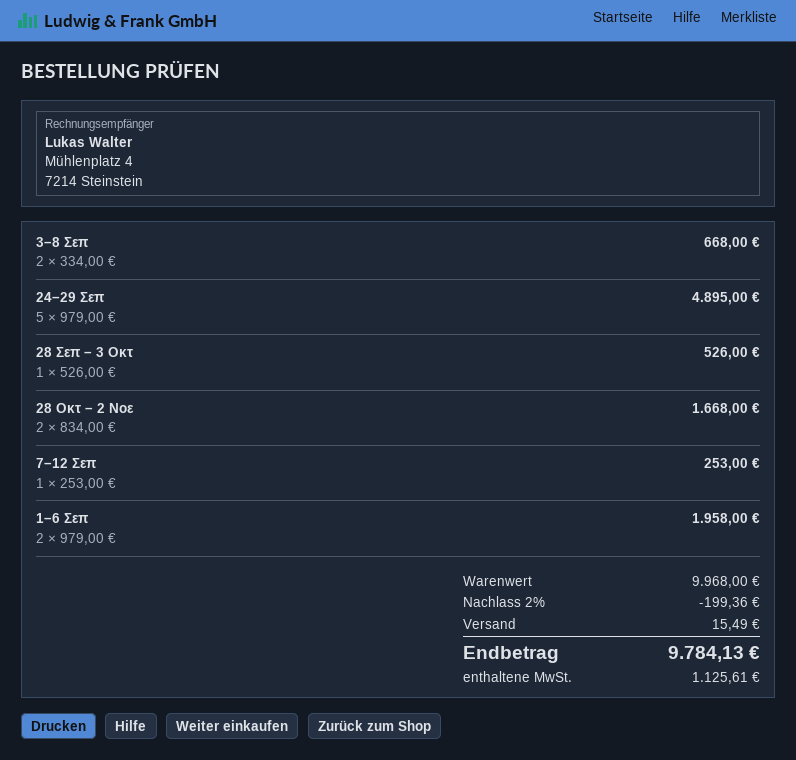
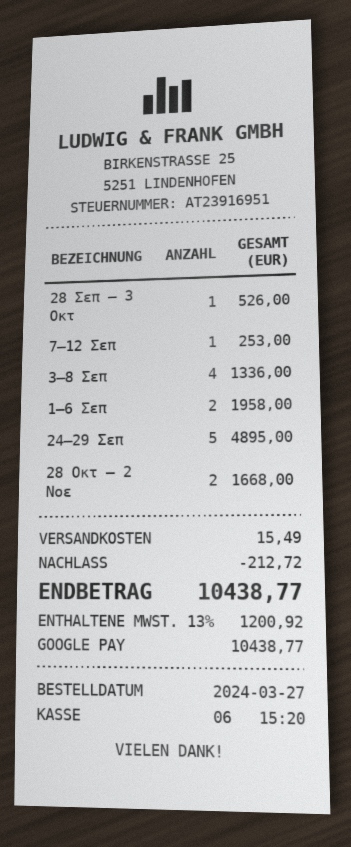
3–8 Σεπ: 2 for 668.00 -> 4 for 1336.00
discount: 199.36 -> 212.72
tax: 1125.61 -> 1200.92
total: 9784.13 -> 10438.77

